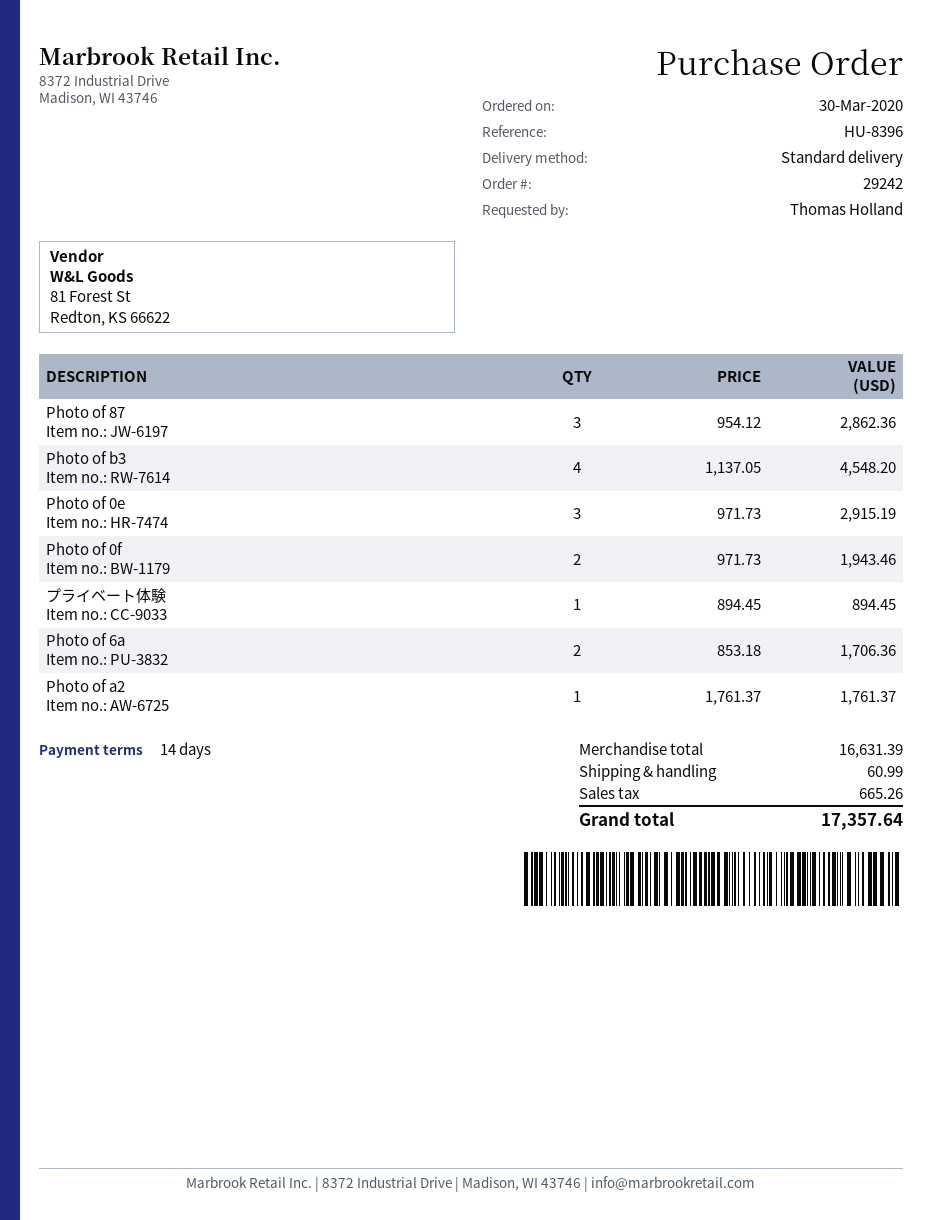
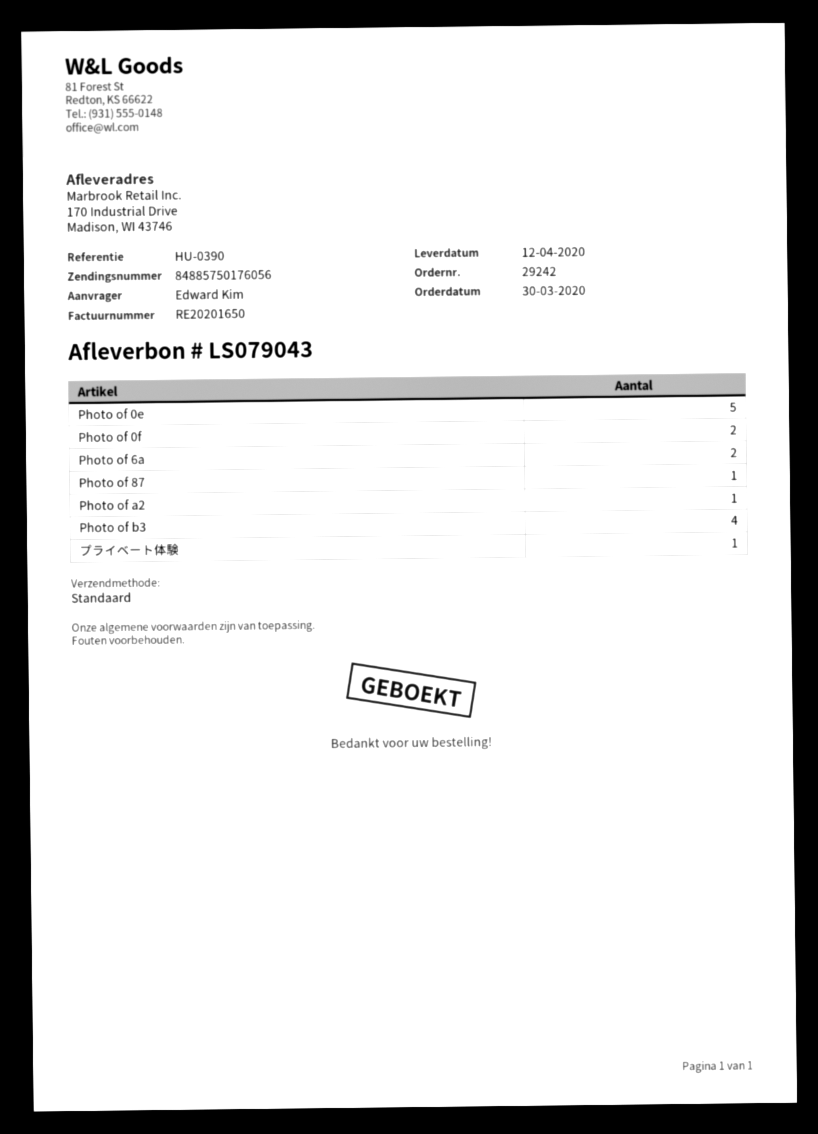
reference: HU-8396 -> HU-0390
ordered by: Thomas Holland -> Edward Kim
Photo of 87: 3 -> 1
Photo of 0e: 3 -> 5

